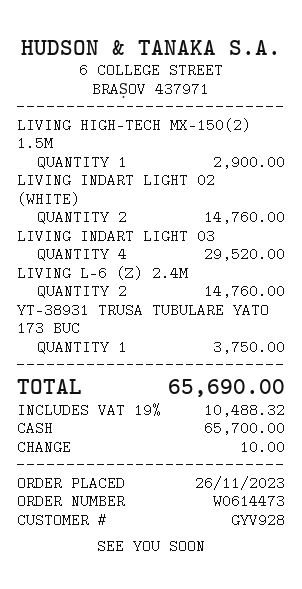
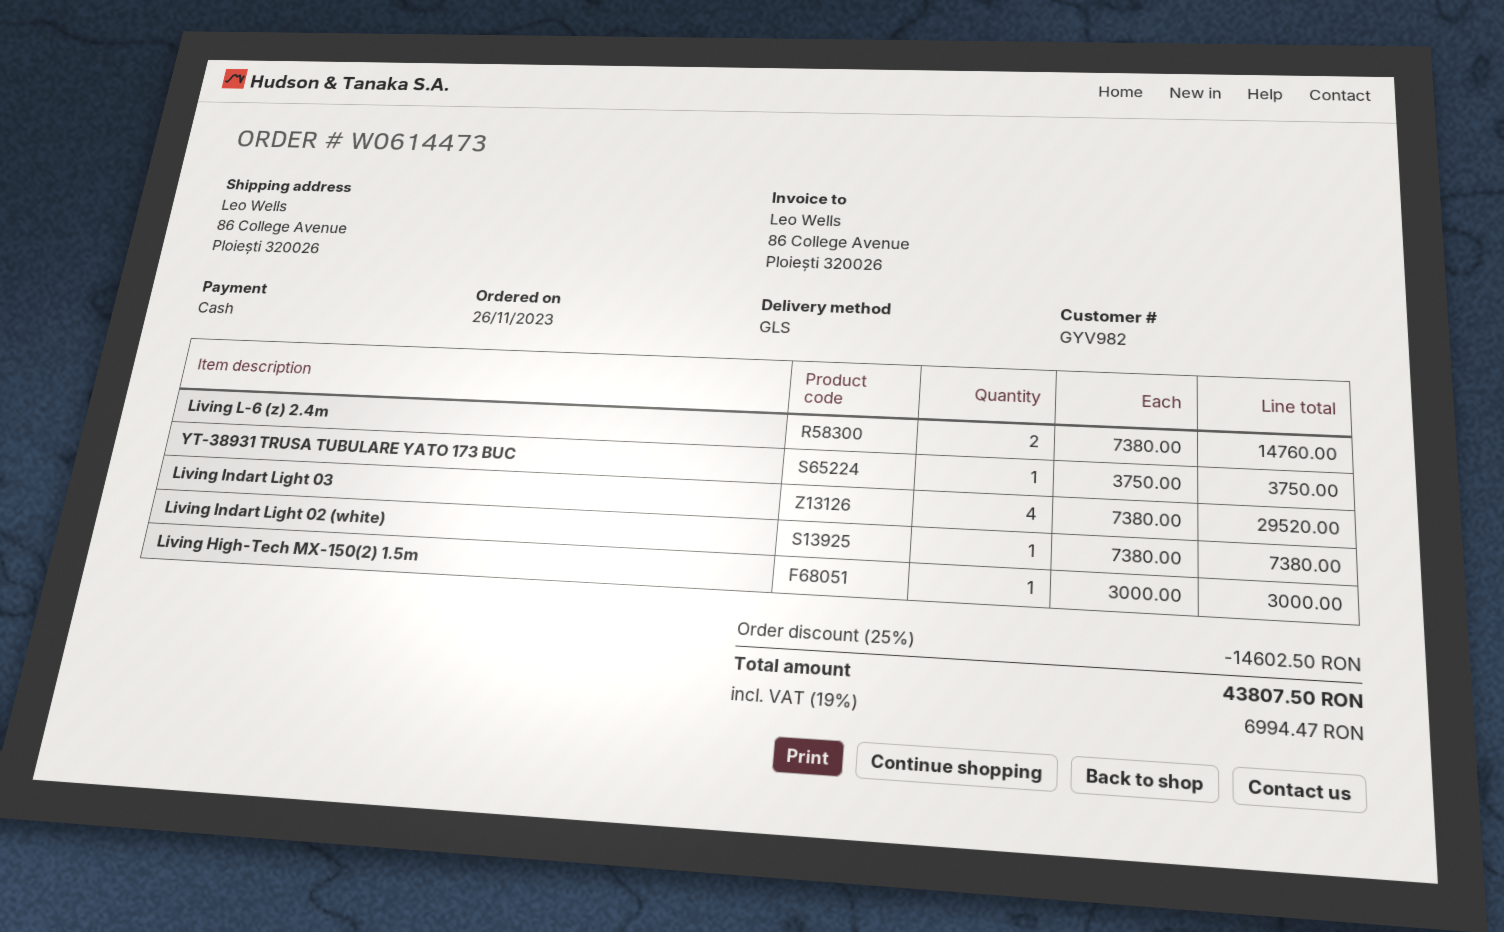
customer number: GYV928 -> GYV982
LIVING HIGH-TECH МХ-150(2) 1.5M: 1 for 2900.00 -> 1 for 3000.00
LIVING INDART LIGHT 02 (WHITE): 2 for 14760.00 -> 1 for 7380.00
discount: none -> 25% = 14602.50
tax: 19% = 10488.32 -> 19% = 6994.47
total: 65690.00 -> 43807.50

